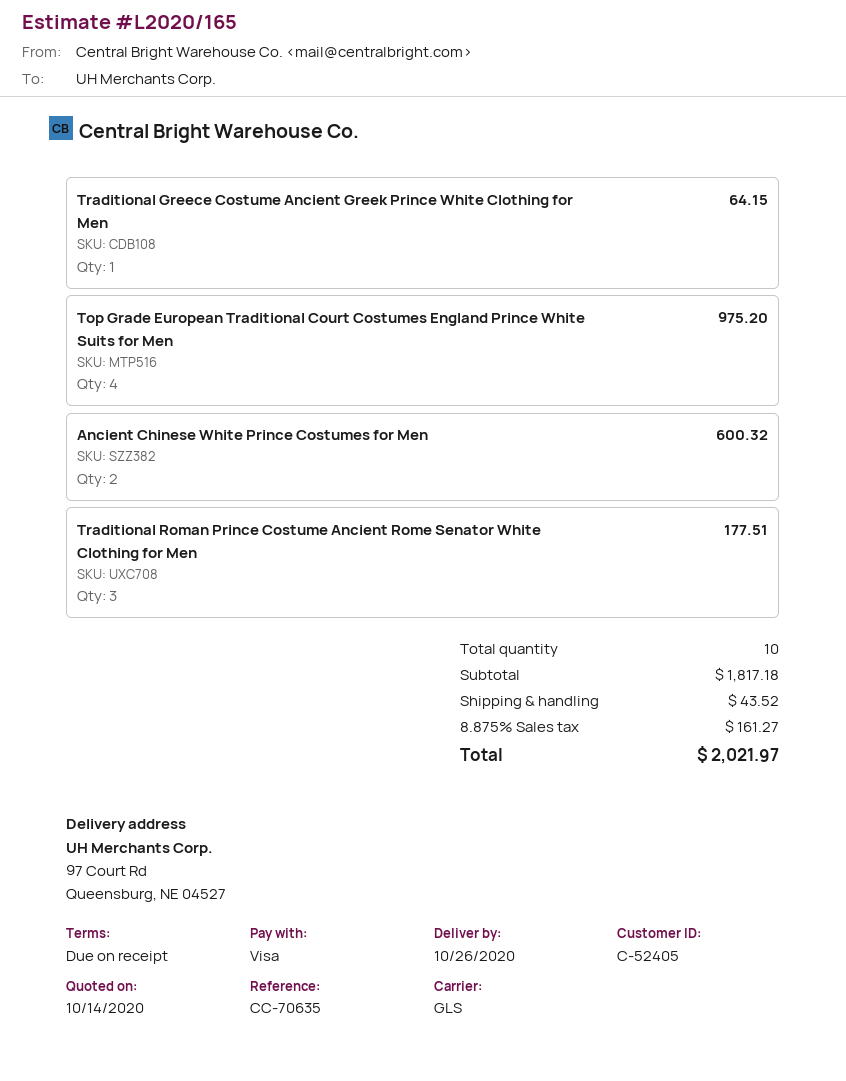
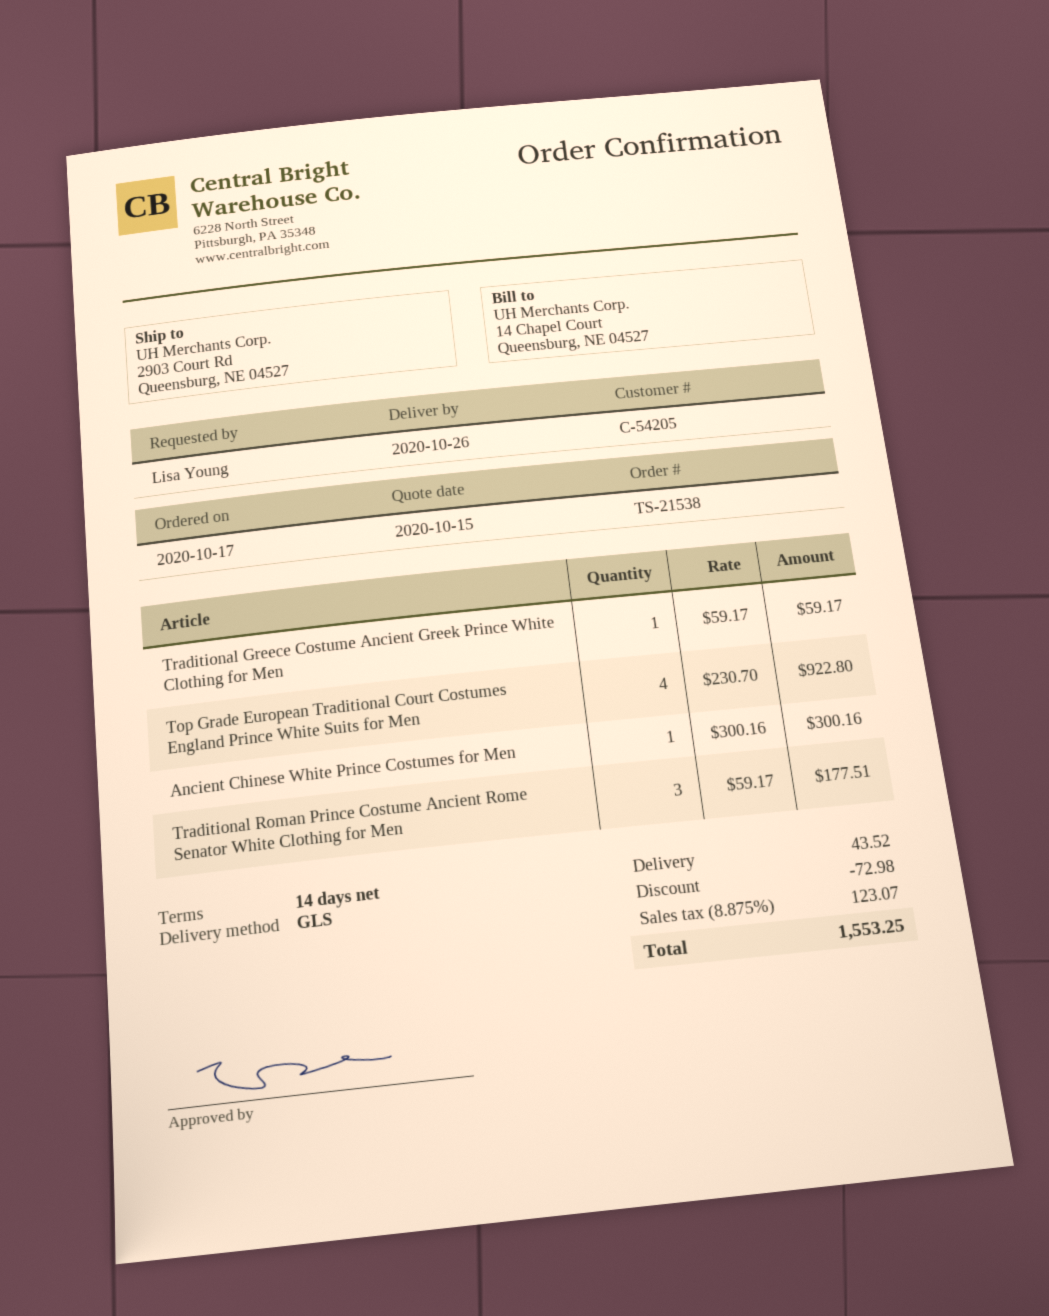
quote date: 2020-10-14 -> 2020-10-15
payment terms: on receipt -> 14 days
customer number: C-52405 -> C-54205
ship to: 97 Court Rd, Queensburg, NE 04527 -> 2903 Court Rd, Queensburg, NE 04527
Traditional Greece Costume Ancient Greek Prince White Clothing for Men: 1 for 64.15 -> 1 for 59.17
Top Grade European Traditional Court Costumes England Prince White Suits for Men: 4 for 975.20 -> 4 for 922.80
Ancient Chinese White Prince Costumes for Men: 2 for 600.32 -> 1 for 300.16
discount: none -> 72.98
tax: 8.875% = 161.27 -> 8.875% = 123.07
total: 2021.97 -> 1553.25

